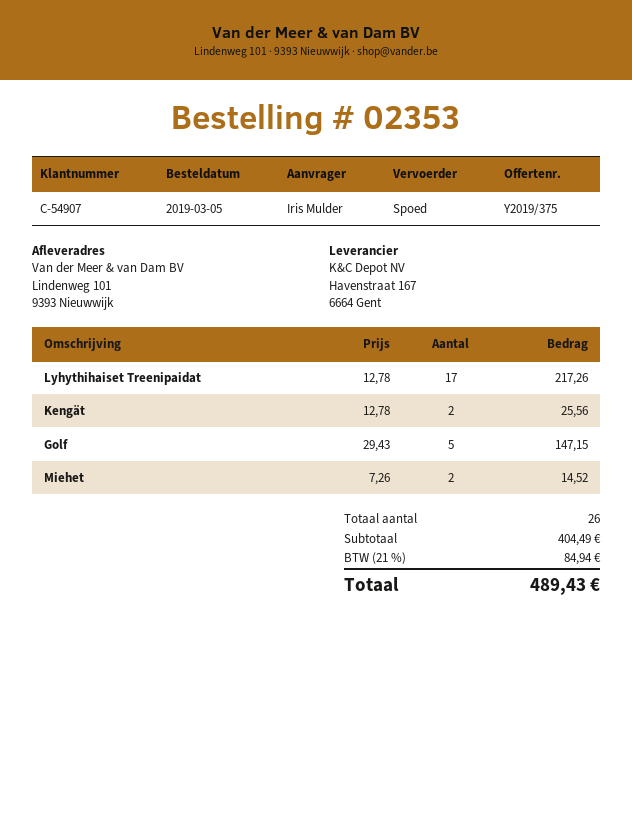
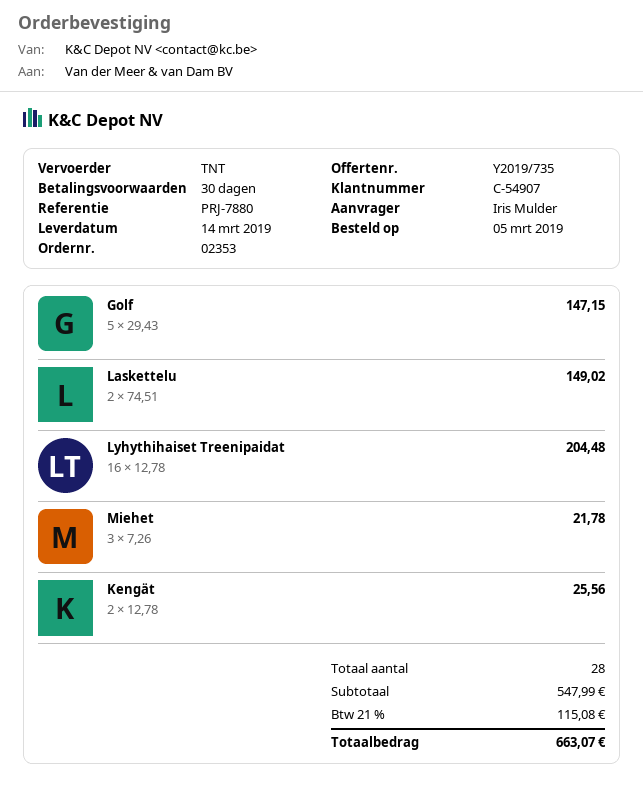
quote number: Y2019/375 -> Y2019/735
shipping method: express -> TNT
Lyhythihaiset Treenipaidat: 17 x 12.78 = 217.26 -> 16 x 12.78 = 204.48
Miehet: 2 x 7.26 = 14.52 -> 3 x 7.26 = 21.78
Laskettelu: none -> 2 x 74.51 = 149.02
total quantity: 26 -> 28
subtotal: 404.49 -> 547.99
tax: 21% = 84.94 -> 21% = 115.08
total: 489.43 -> 663.07

